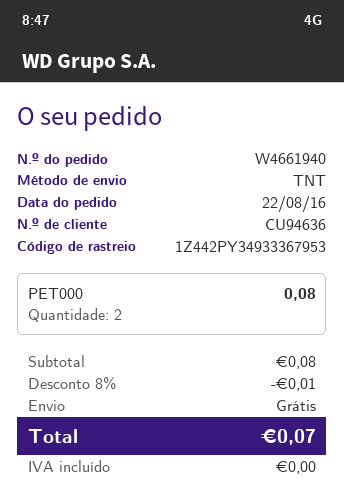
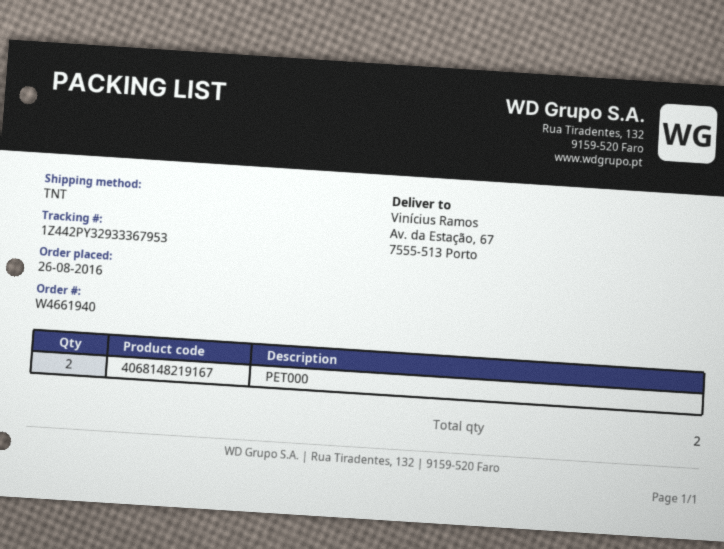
order date: 2016-08-22 -> 2016-08-26
tracking number: 1Z442PY34933367953 -> 1Z442PY32933367953

